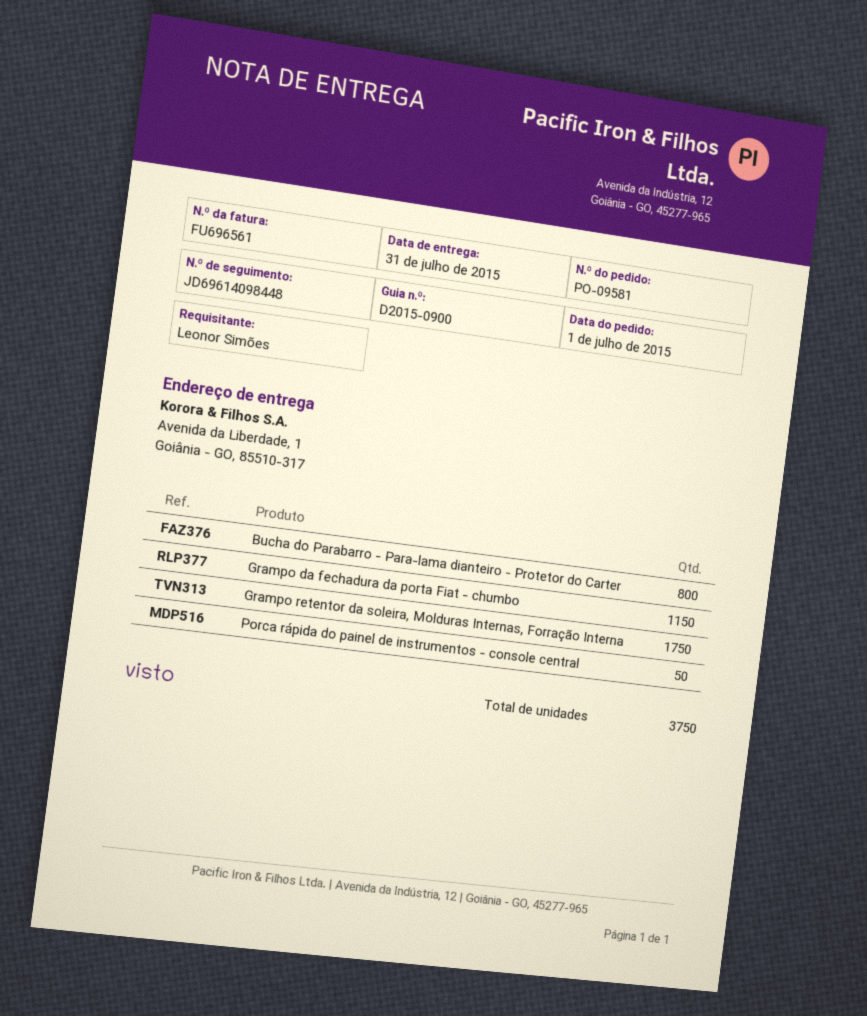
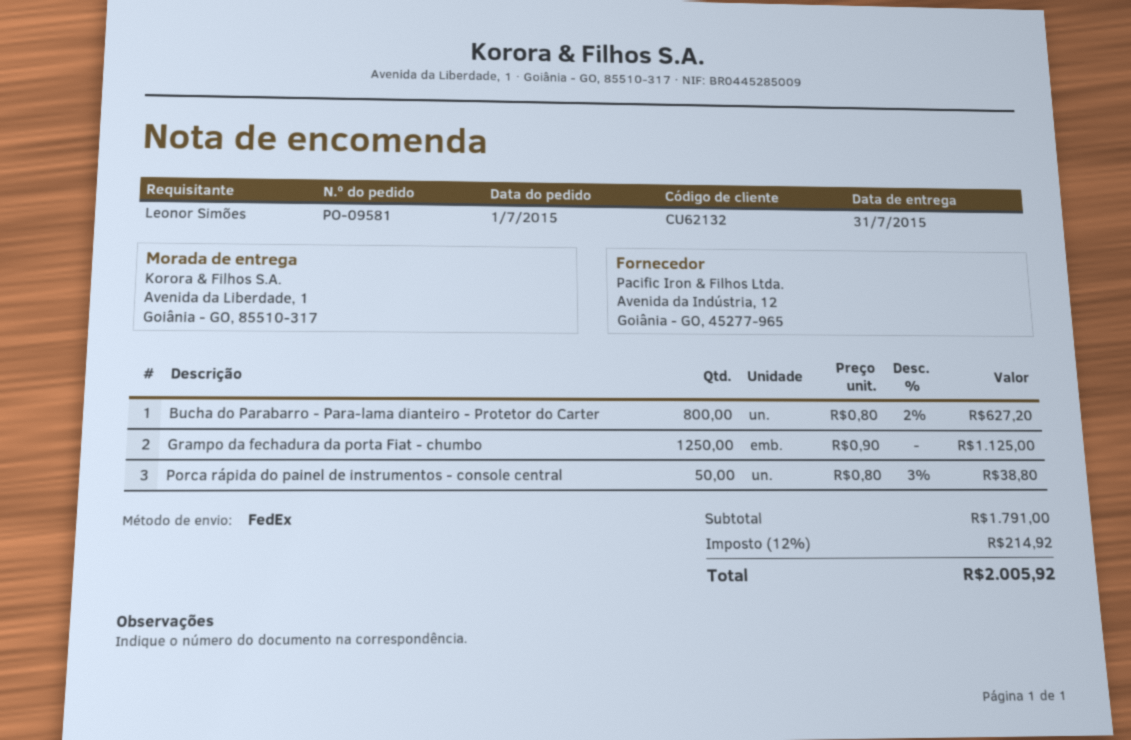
Grampo da fechadura da porta Fiat - chumbo: 1150 -> 1250
Grampo retentor da soleira, Molduras Internas, Forração Interna: 1750 -> none

